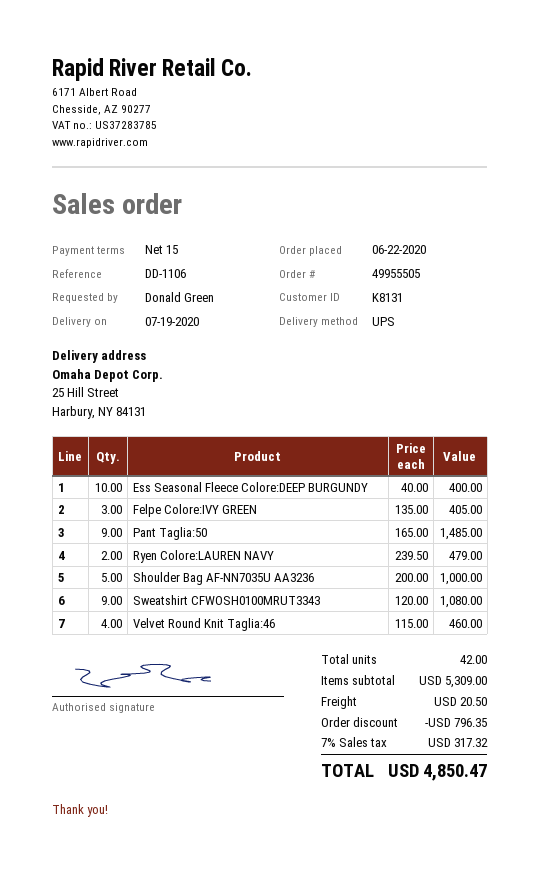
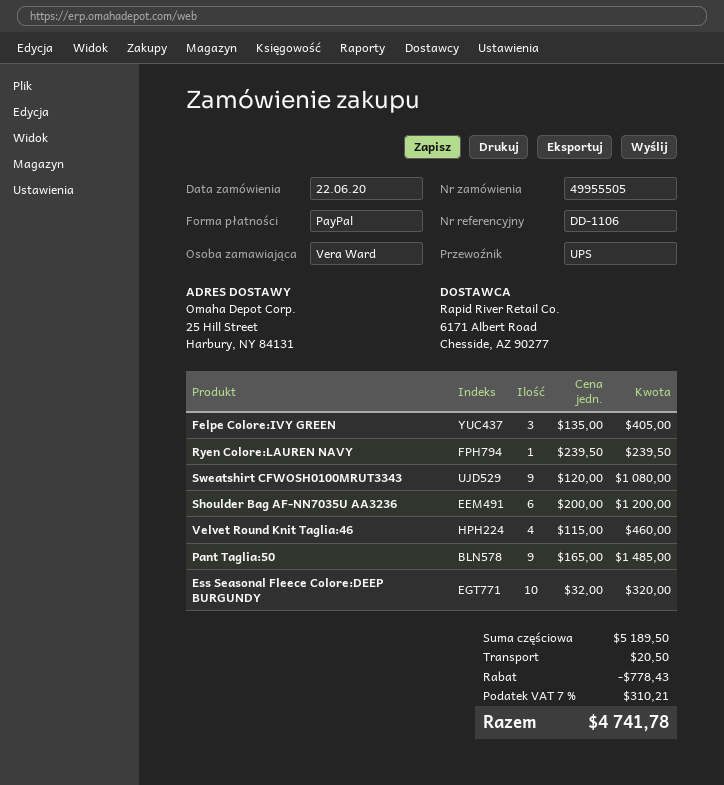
ordered by: Donald Green -> Vera Ward
Ess Seasonal Fleece Colore:DEEP BURGUNDY: 10 x 40.00 = 400.00 -> 10 x 32.00 = 320.00
Ryen Colore:LAUREN NAVY: 2 x 239.50 = 479.00 -> 1 x 239.50 = 239.50
Shoulder Bag AF-NN7035U AA3236: 5 x 200.00 = 1000.00 -> 6 x 200.00 = 1200.00
subtotal: 5309.00 -> 5189.50
discount: 796.35 -> 778.43
tax: 7% = 317.32 -> 7% = 310.21
total: 4850.47 -> 4741.78

